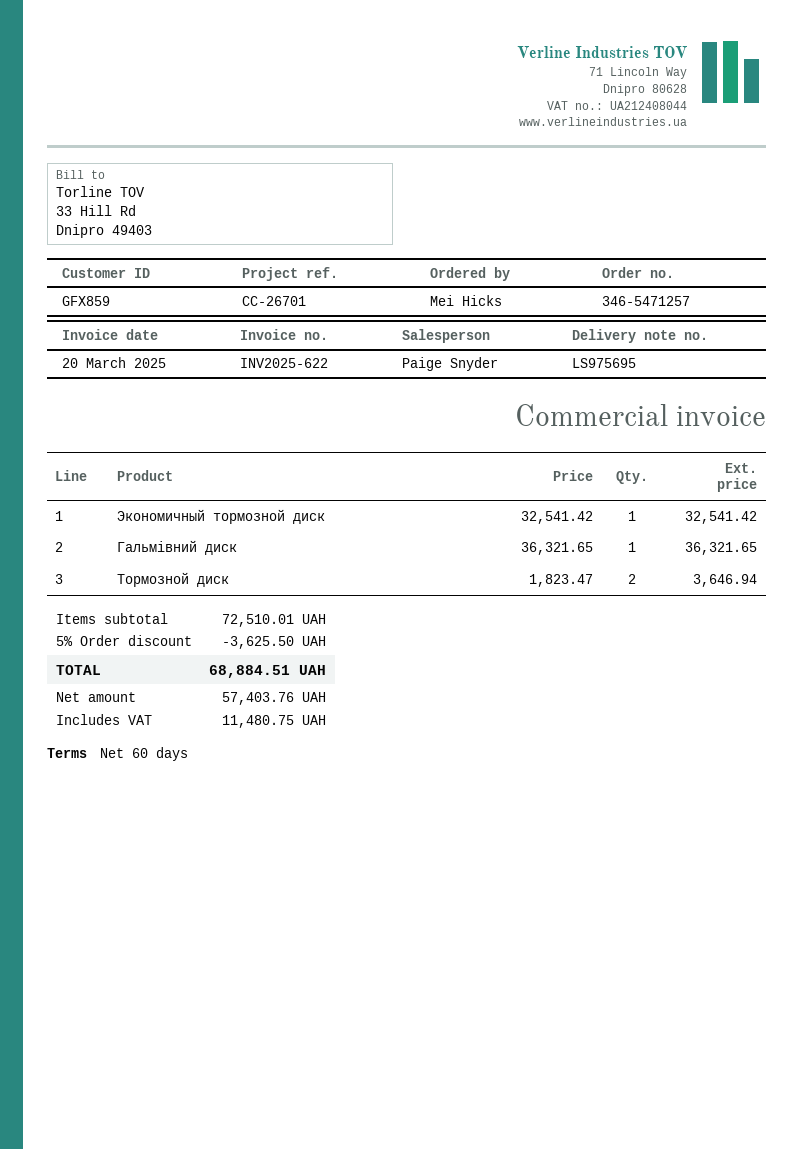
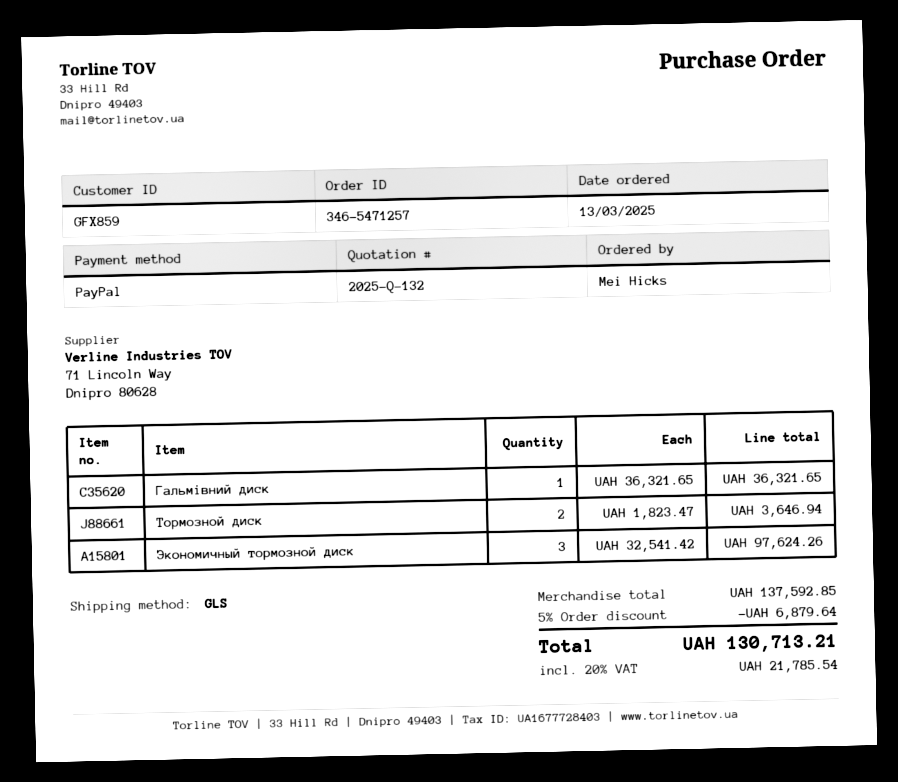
Экономичный тормозной диск: 1 x 32541.42 = 32541.42 -> 3 x 32541.42 = 97624.26
subtotal: 72510.01 -> 137592.85
discount: 5% = 3625.50 -> 5% = 6879.64
tax: 11480.75 -> 21785.54
total: 68884.51 -> 130713.21

